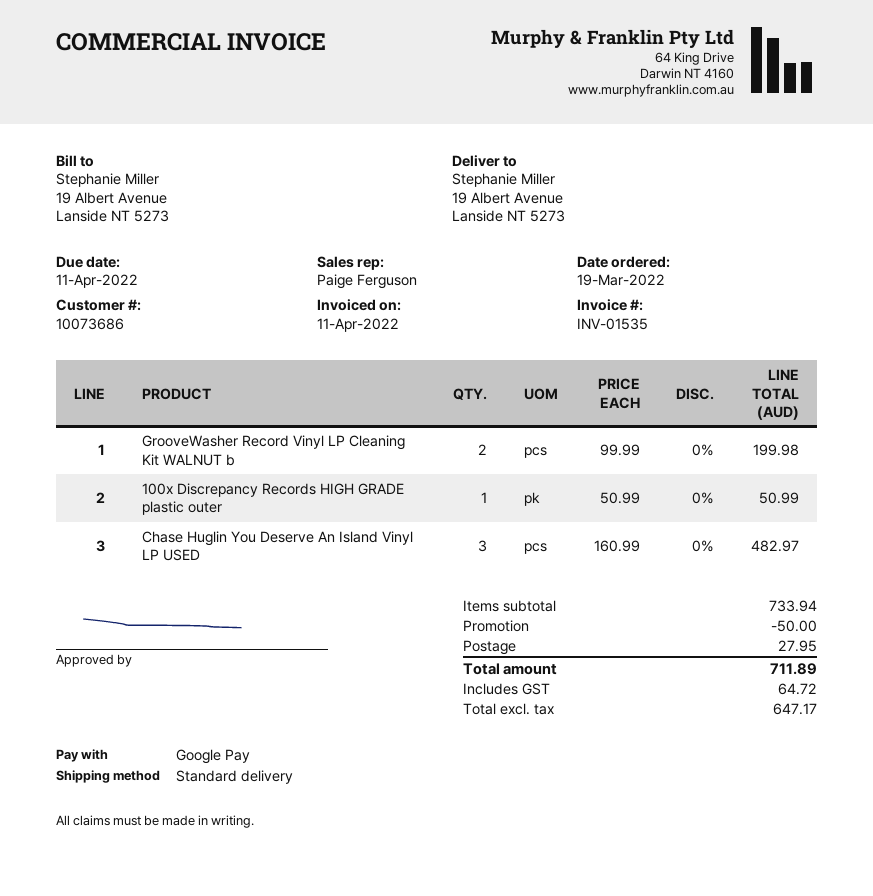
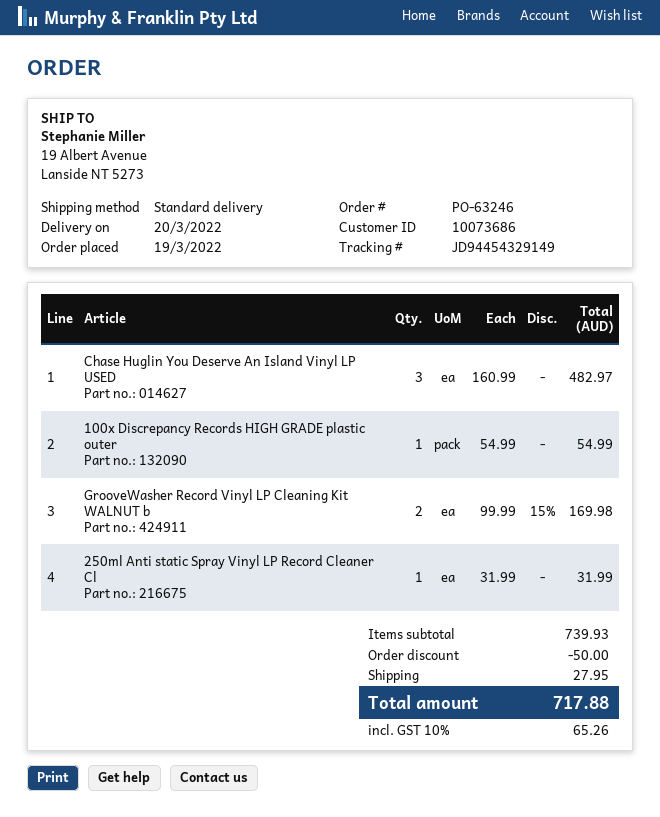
GrooveWasher Record Vinyl LP Cleaning Kit WALNUT b: 2 x 99.99 = 199.98 -> 2 x 99.99 - 15% = 169.98
100x Discrepancy Records HIGH GRADE plastic outer: 1 x 50.99 = 50.99 -> 1 x 54.99 = 54.99
250ml Anti static Spray Vinyl LP Record Cleaner Cl: none -> 1 x 31.99 = 31.99
subtotal: 733.94 -> 739.93
tax: 64.72 -> 65.26
total: 711.89 -> 717.88

